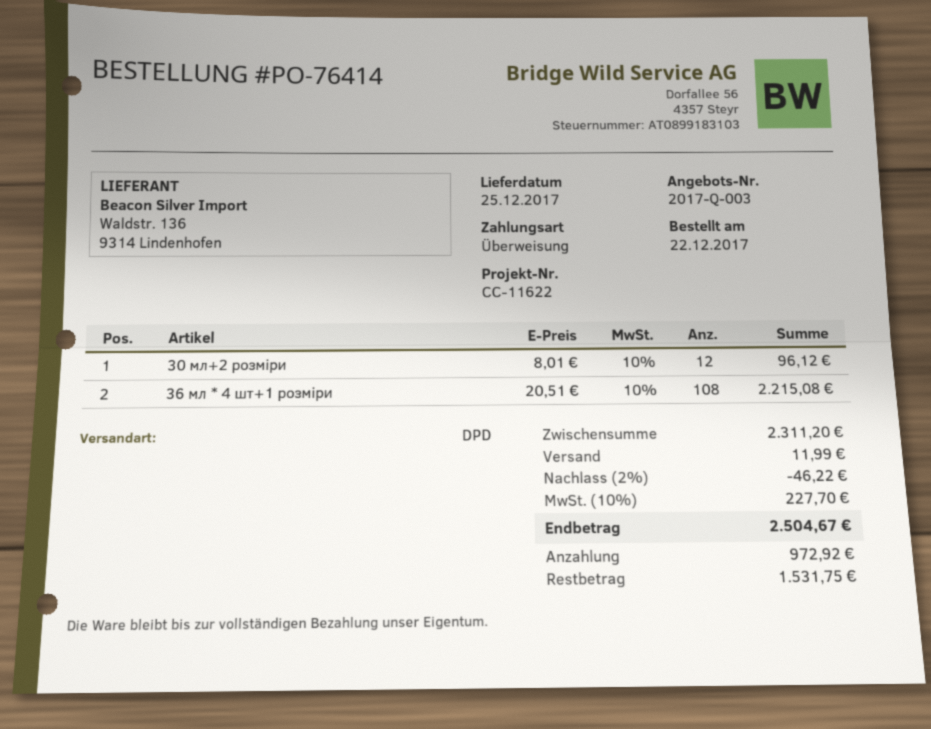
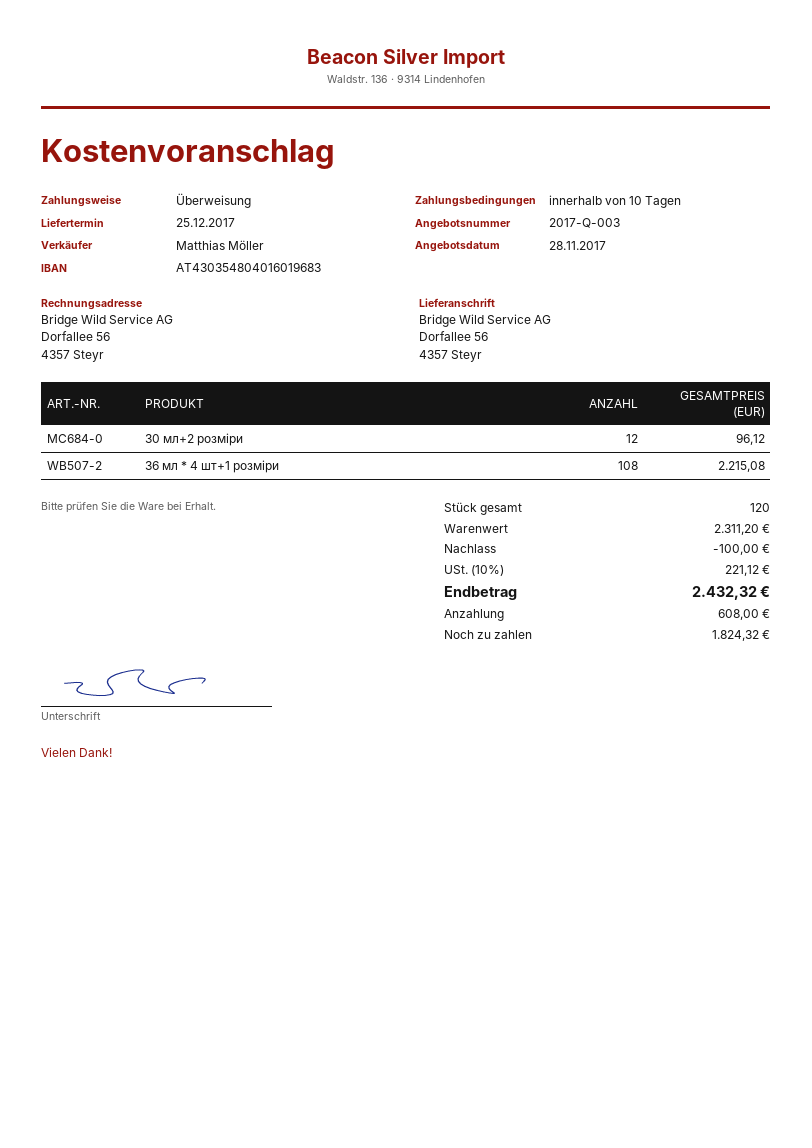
discount: 46.22 -> 100.00
shipping: 11.99 -> none
tax: 10% = 227.70 -> 10% = 221.12
total: 2504.67 -> 2432.32
deposit: 972.92 -> 608.00
balance: 1531.75 -> 1824.32

